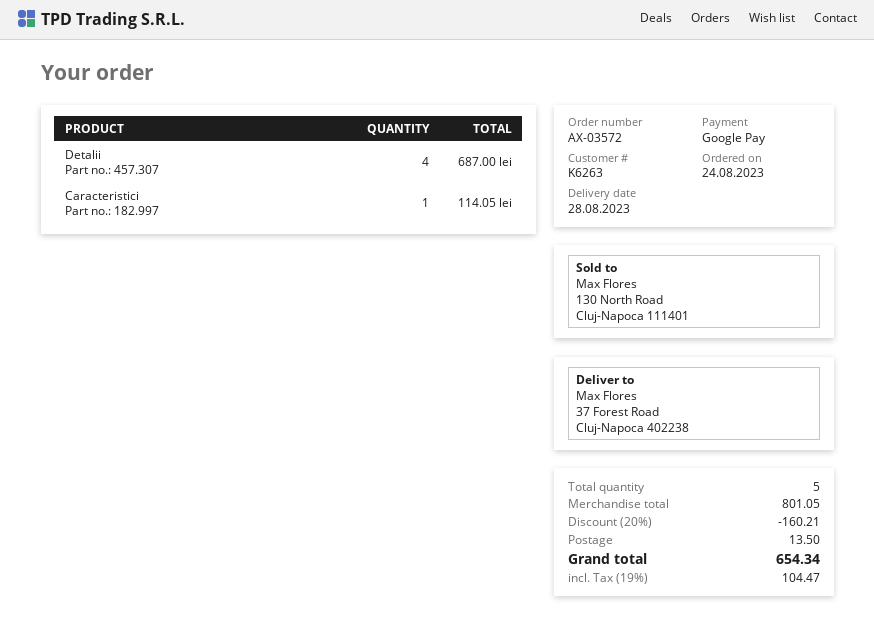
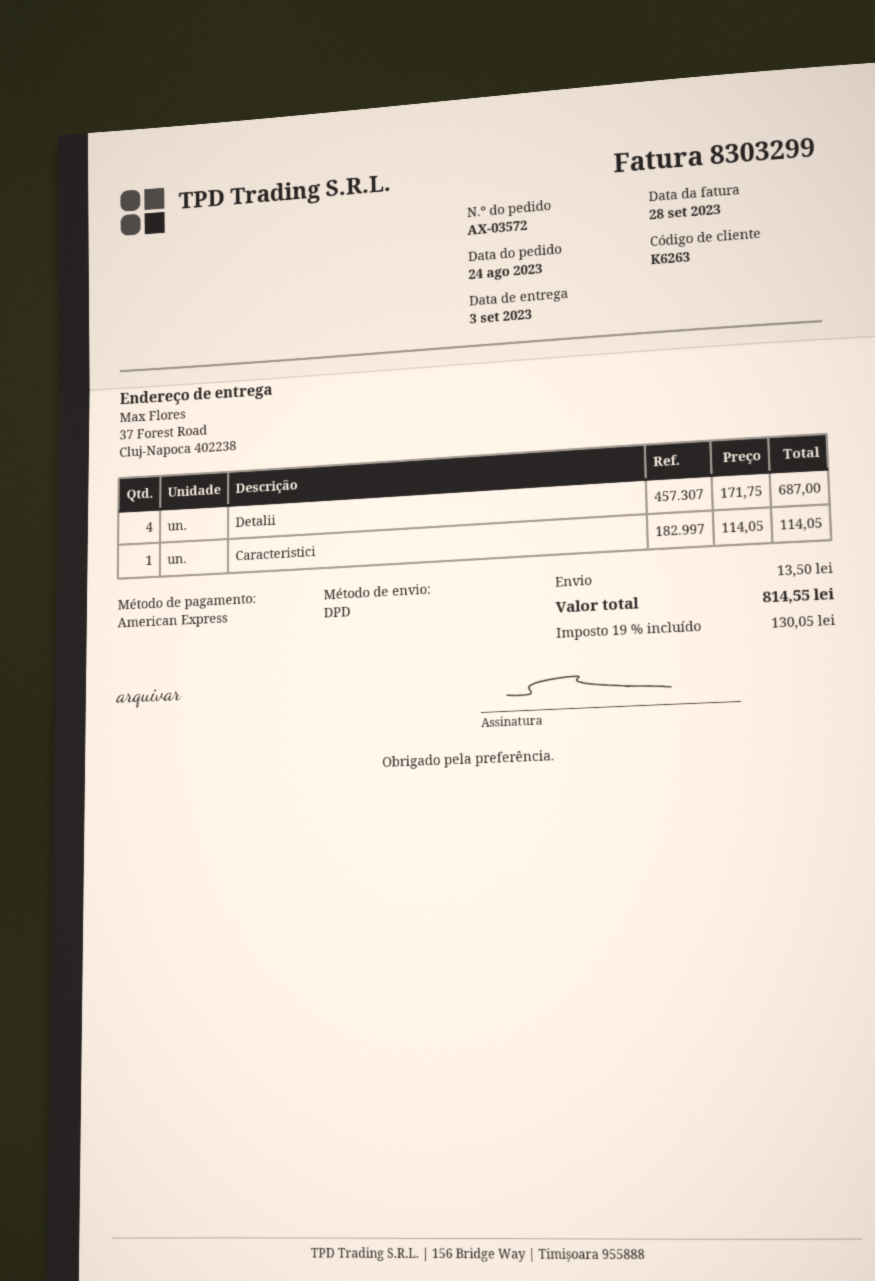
delivery date: 2023-08-28 -> 2023-09-03
payment method: Google Pay -> American Express
discount: 20% = 160.21 -> none
tax: 19% = 104.47 -> 19% = 130.05
total: 654.34 -> 814.55

